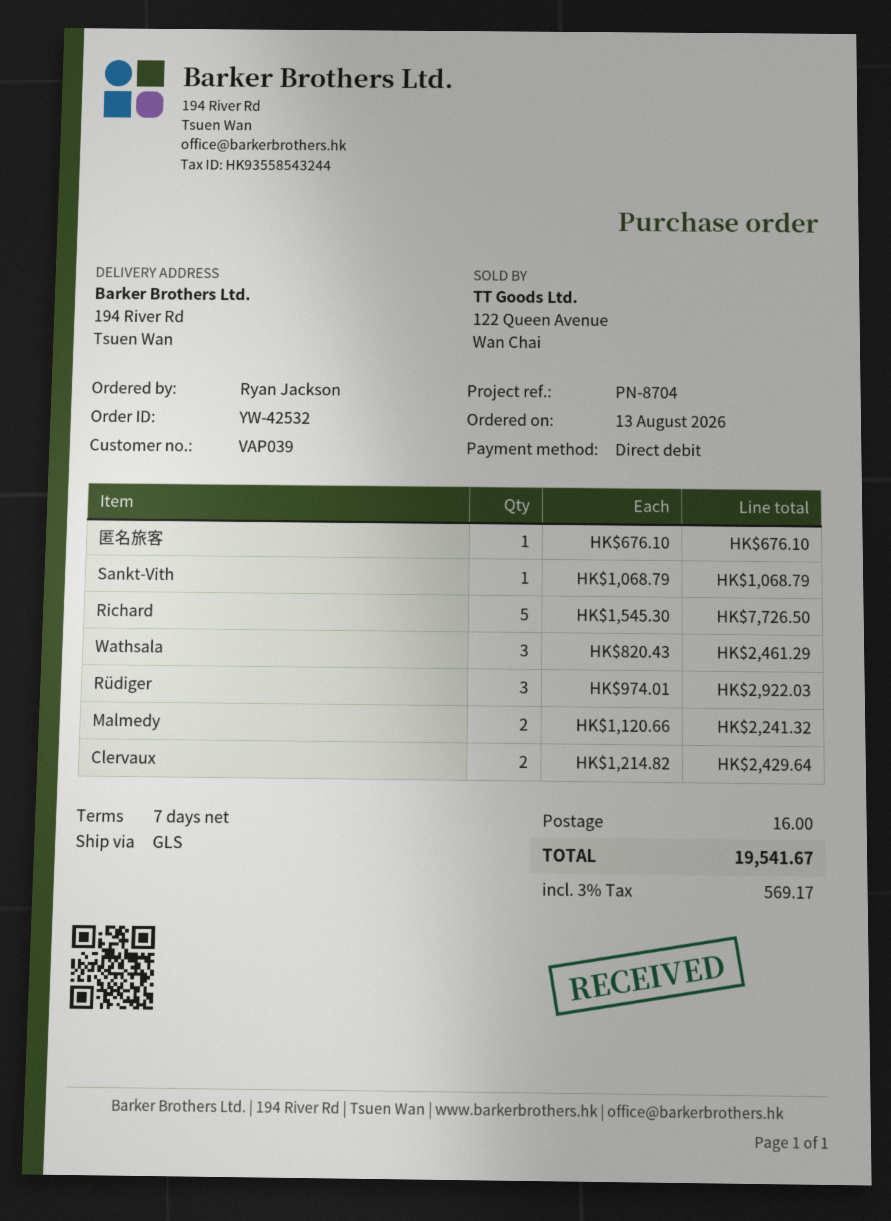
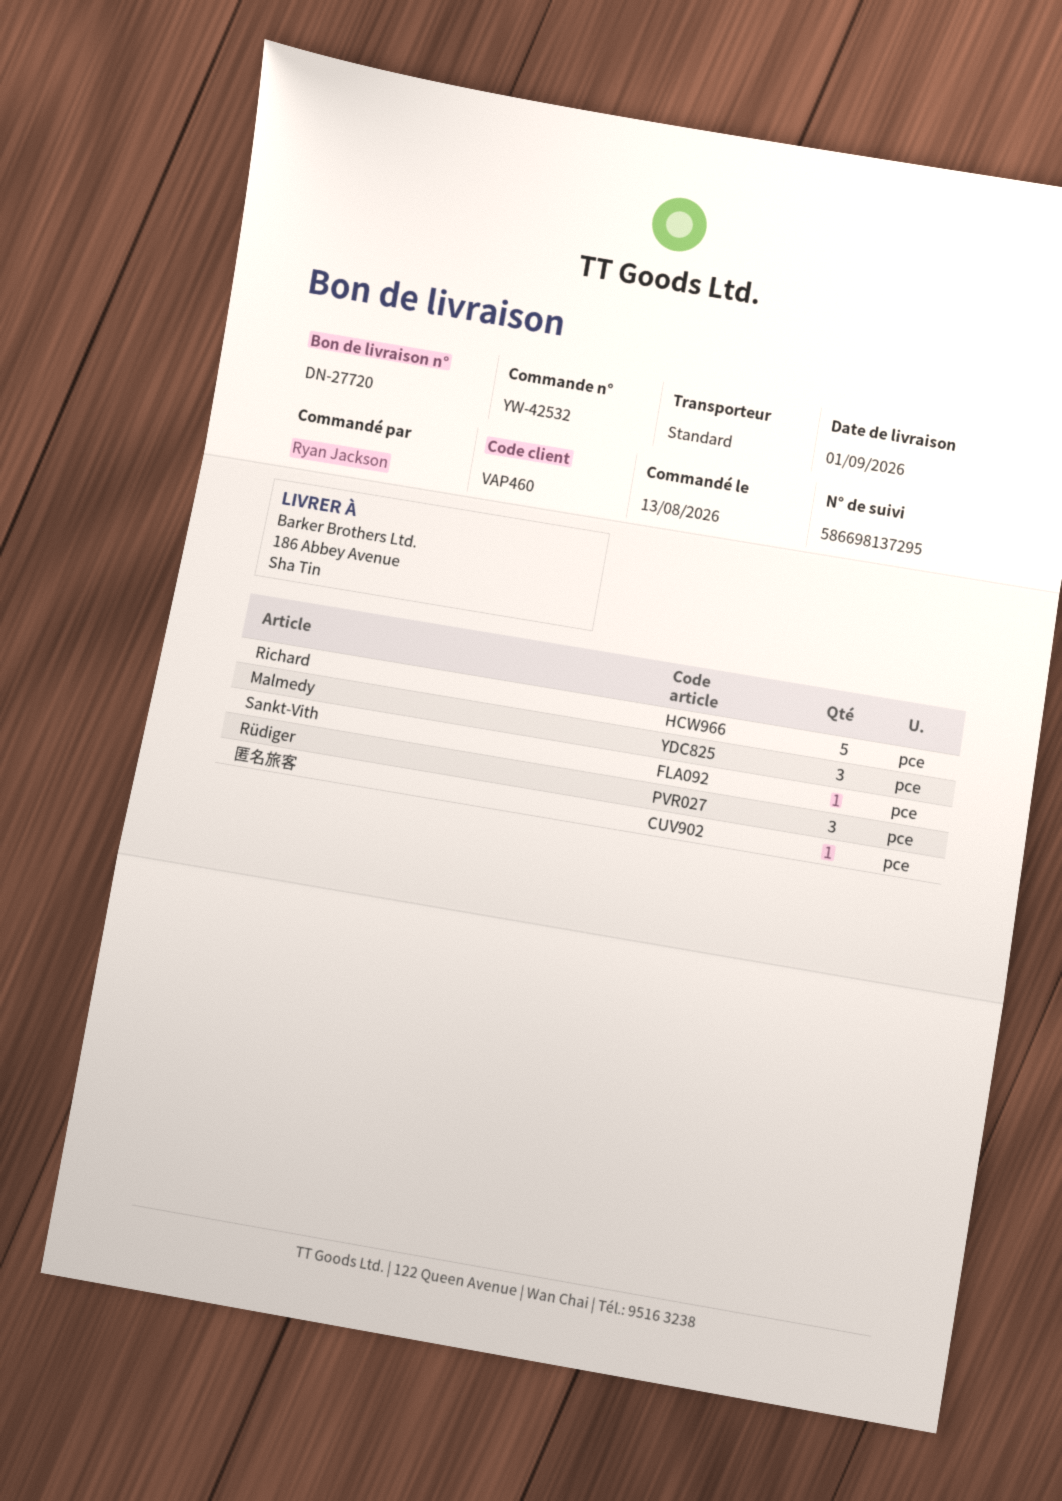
customer number: VAP039 -> VAP460
shipping method: GLS -> standard
ship to: 194 River Rd, Tsuen Wan -> 186 Abbey Avenue, Sha Tin
Wathsala: 3 -> none
Malmedy: 2 -> 3
Clervaux: 2 -> none

